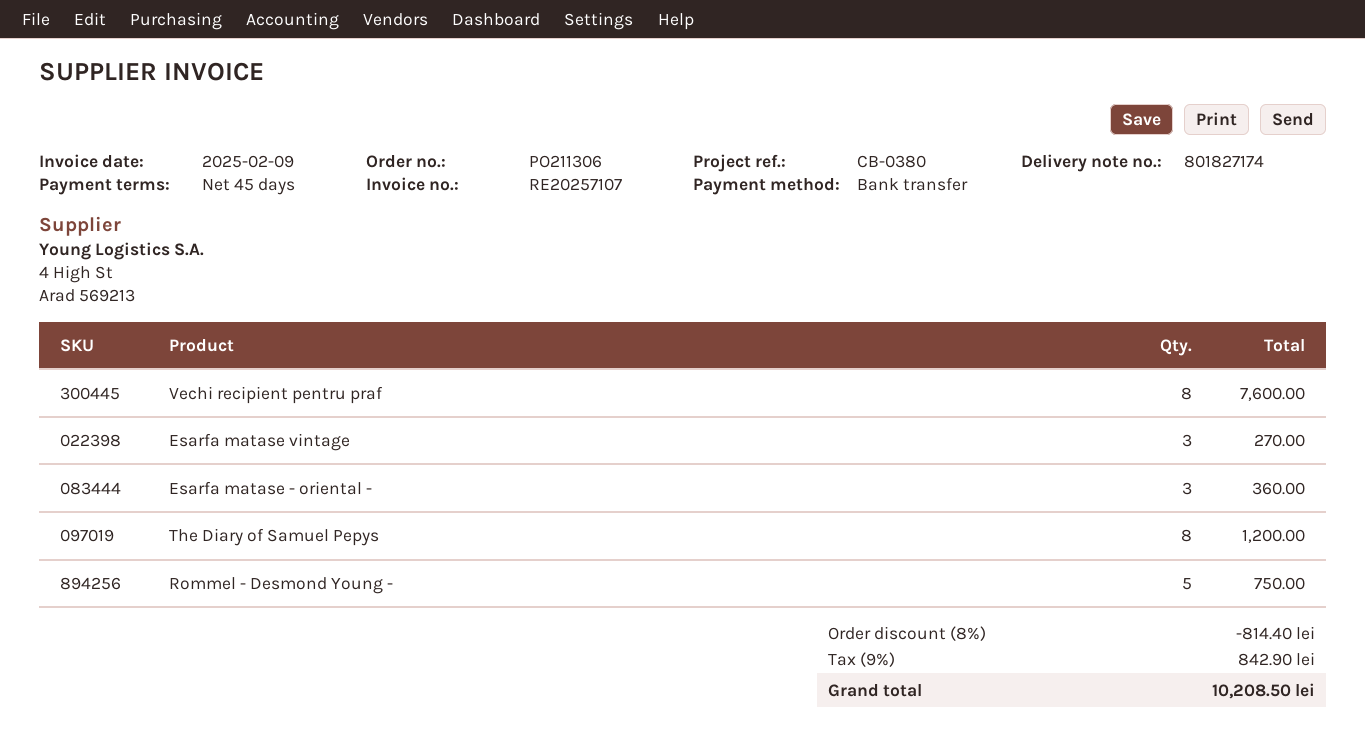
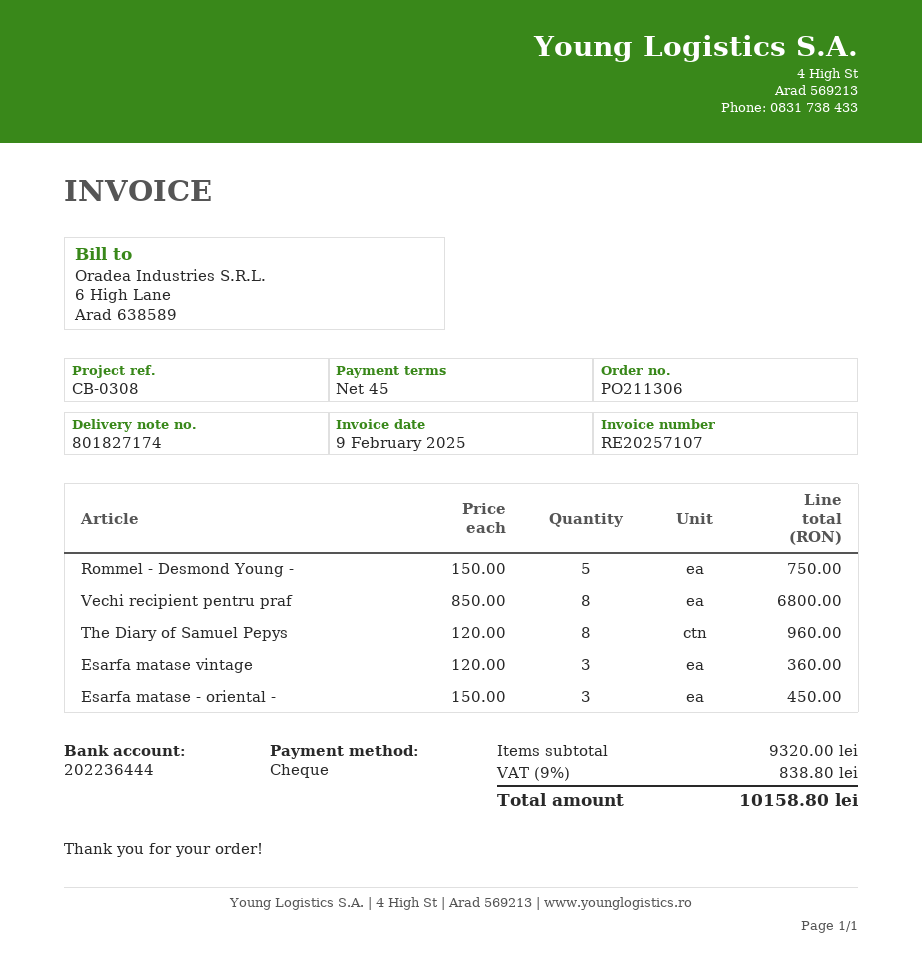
reference: CB-0380 -> CB-0308
payment method: bank transfer -> cheque
Vechi recipient pentru praf: 8 for 7600.00 -> 8 for 6800.00
Esarfa matase vintage: 3 for 270.00 -> 3 for 360.00
Esarfa matase - oriental -: 3 for 360.00 -> 3 for 450.00
The Diary of Samuel Pepys: 8 for 1200.00 -> 8 for 960.00
discount: 8% = 814.40 -> none
tax: 9% = 842.90 -> 9% = 838.80
total: 10208.50 -> 10158.80

